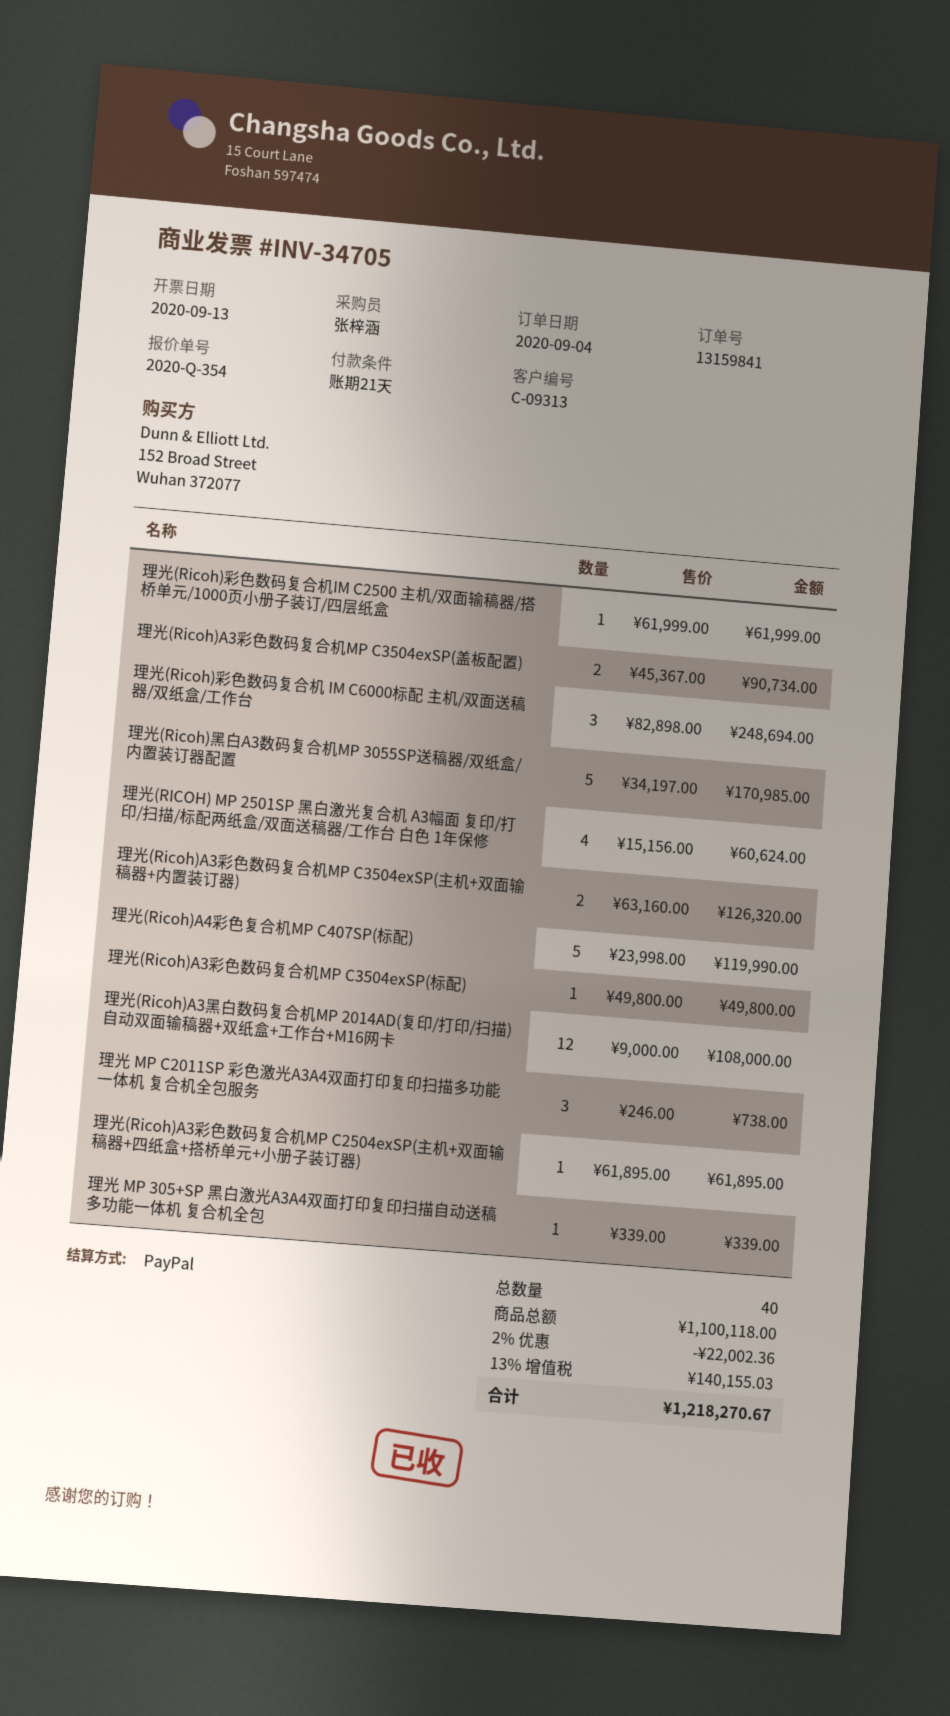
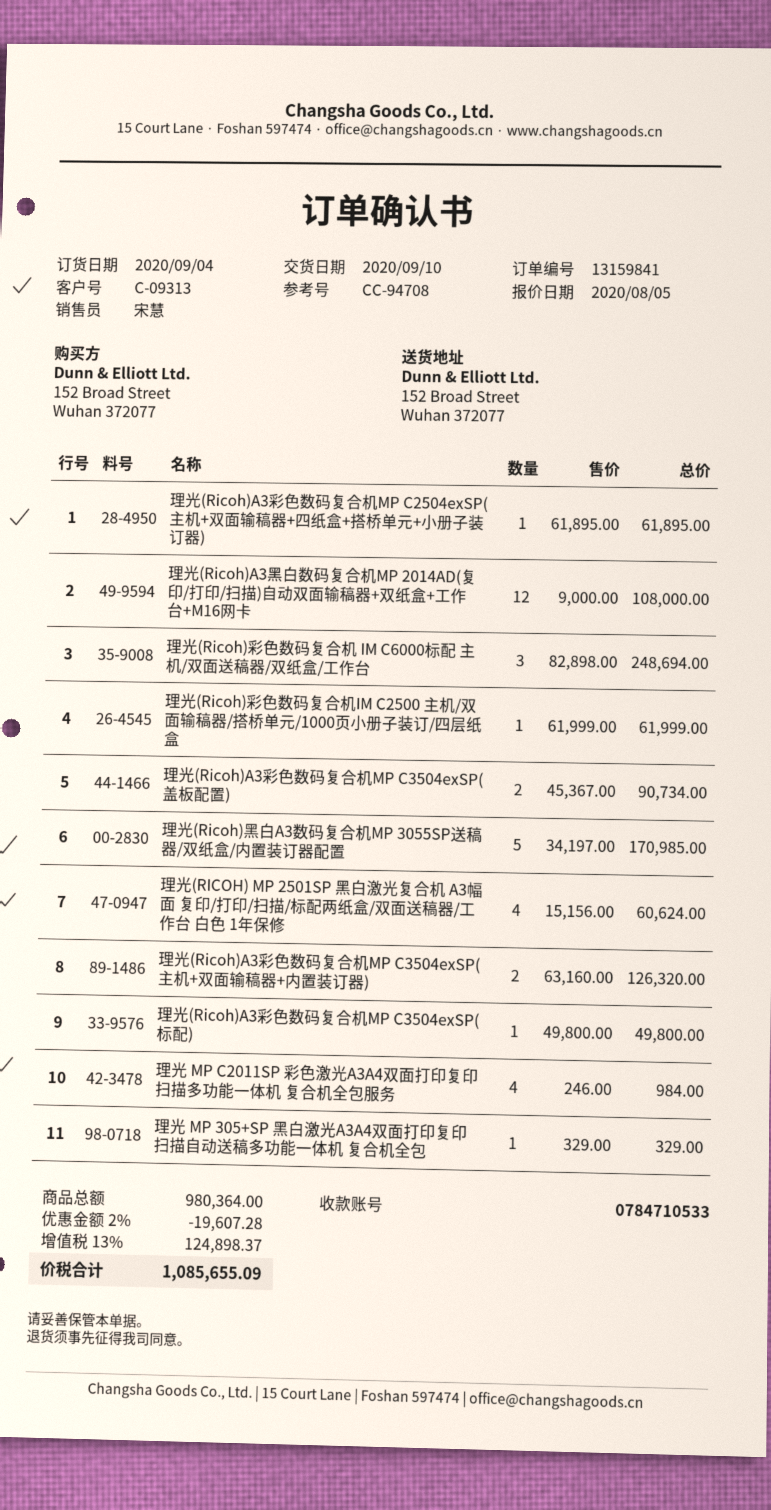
理光(Ricoh)A4彩色复合机MP C407SP(标配): 5 x 23998.00 = 119990.00 -> none
理光 MP C2011SP 彩色激光A3A4双面打印复印扫描多功能一体机 复合机全包服务: 3 x 246.00 = 738.00 -> 4 x 246.00 = 984.00
理光 MP 305+SP 黑白激光A3A4双面打印复印扫描自动送稿多功能一体机 复合机全包: 1 x 339.00 = 339.00 -> 1 x 329.00 = 329.00
subtotal: 1100118.00 -> 980364.00
discount: 2% = 22002.36 -> 2% = 19607.28
tax: 13% = 140155.03 -> 13% = 124898.37
total: 1218270.67 -> 1085655.09

